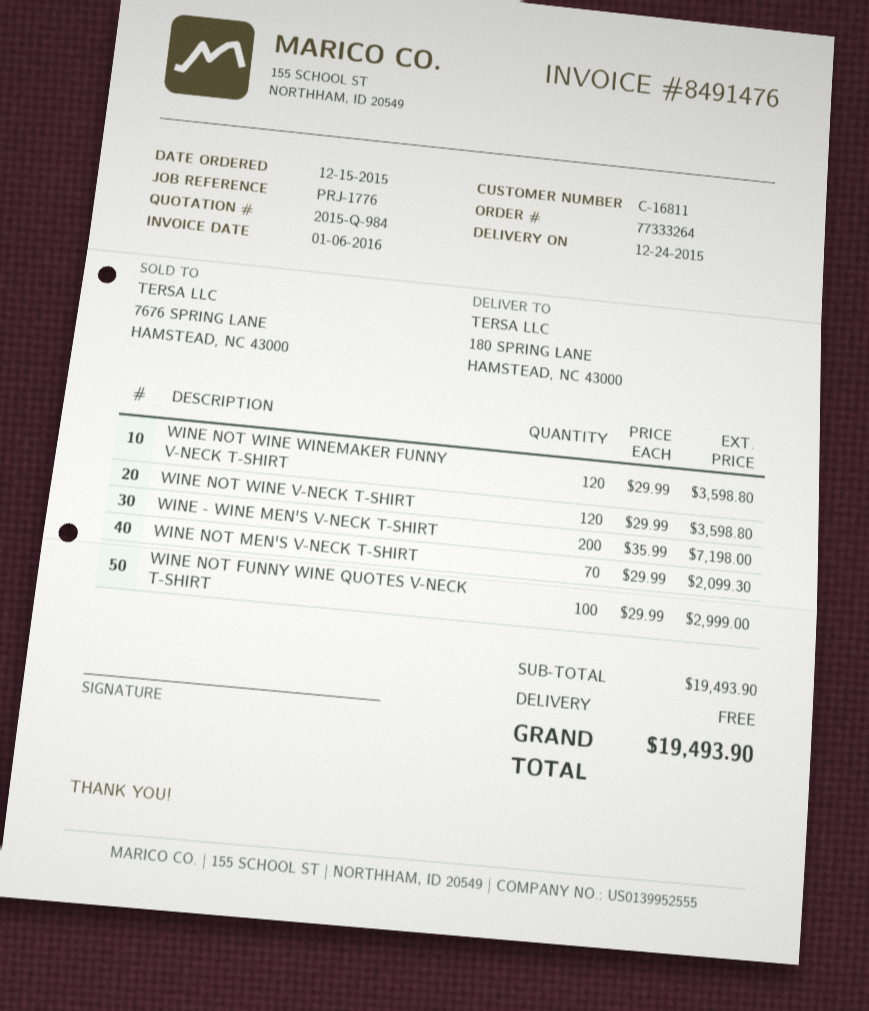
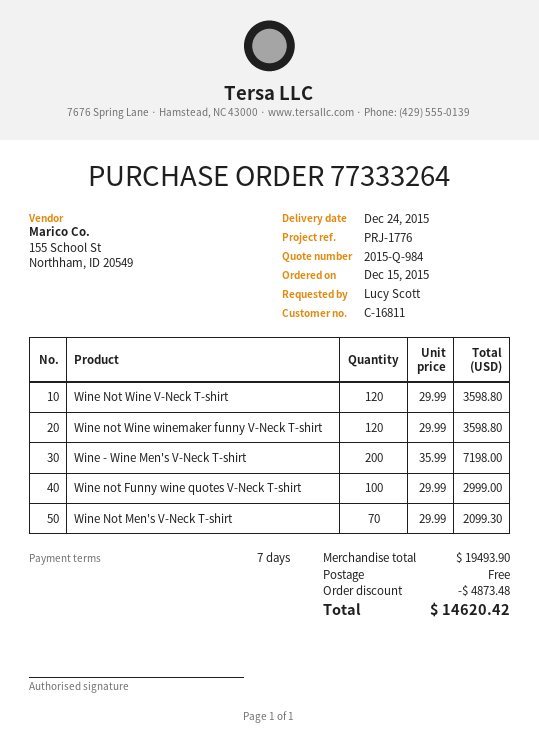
discount: none -> 4873.48
total: 19493.90 -> 14620.42

